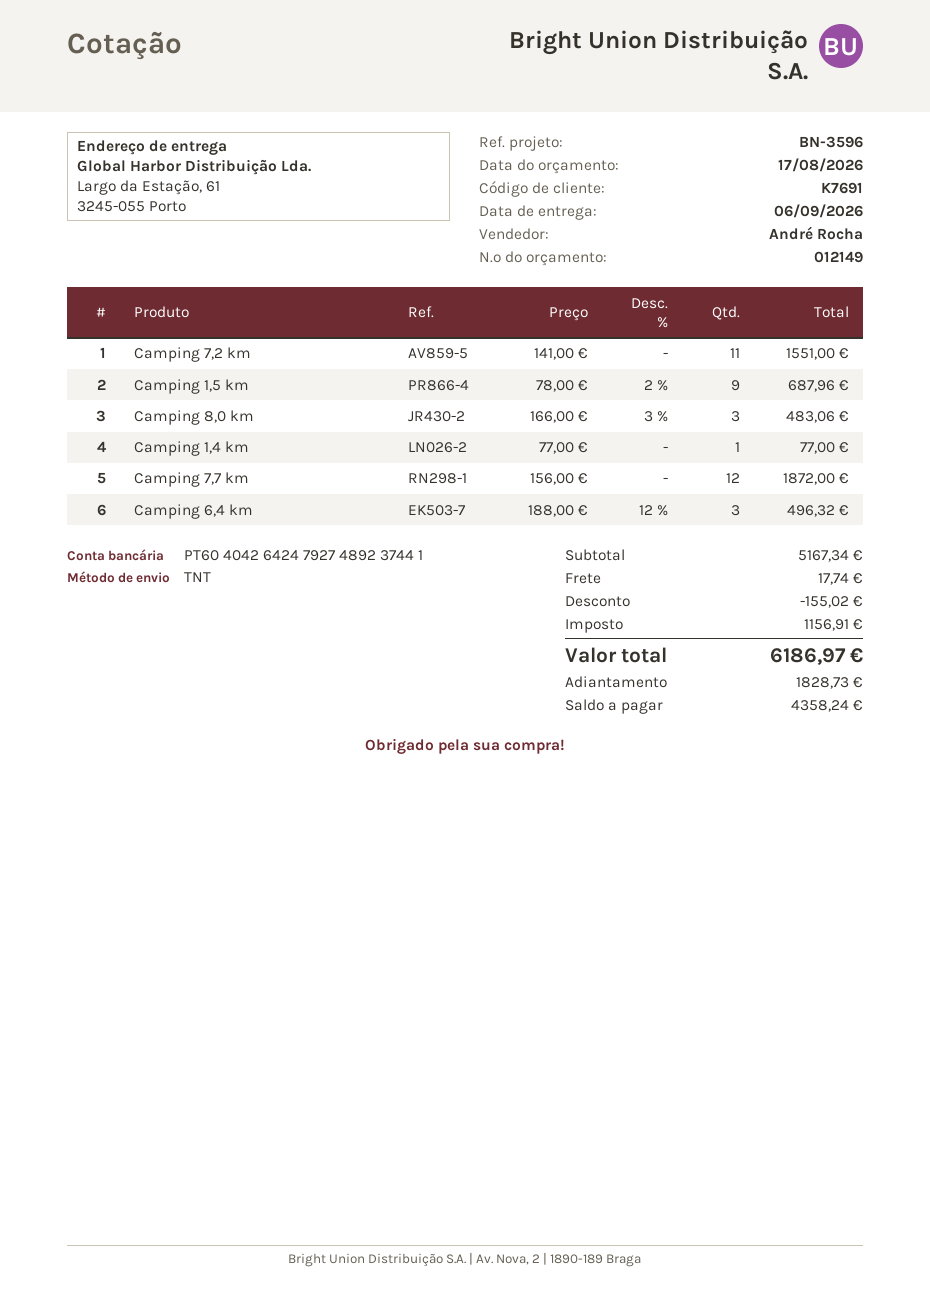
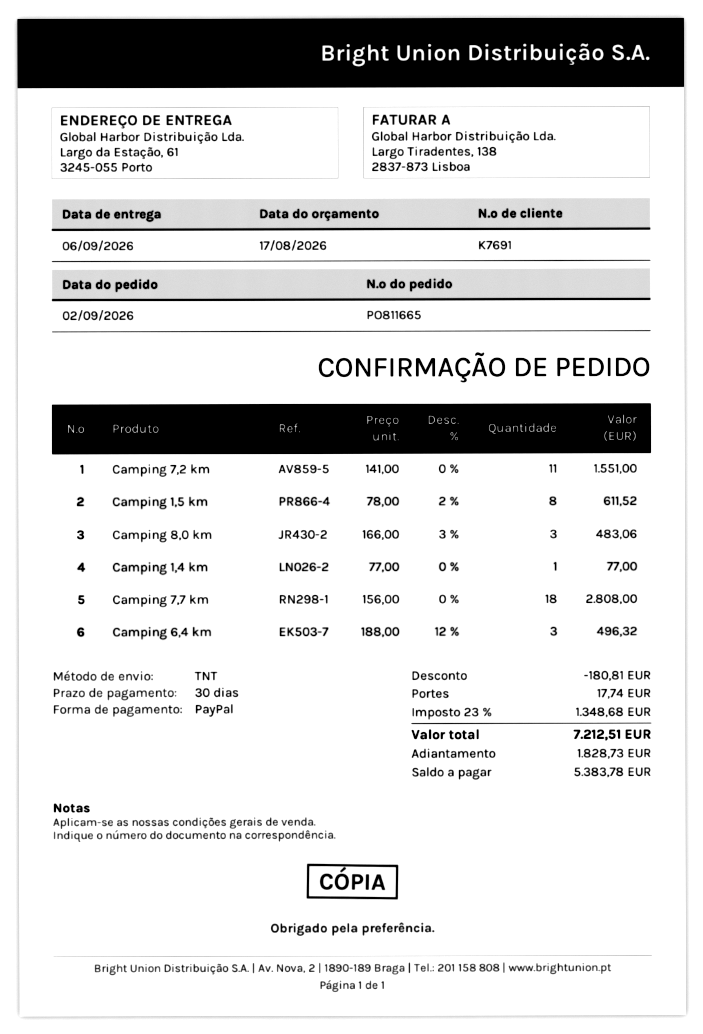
Camping 1,5 km: 9 x 78.00 - 2% = 687.96 -> 8 x 78.00 - 2% = 611.52
Camping 7,7 km: 12 x 156.00 = 1872.00 -> 18 x 156.00 = 2808.00
discount: 155.02 -> 180.81
tax: 1156.91 -> 1348.68
total: 6186.97 -> 7212.51
balance: 4358.24 -> 5383.78

